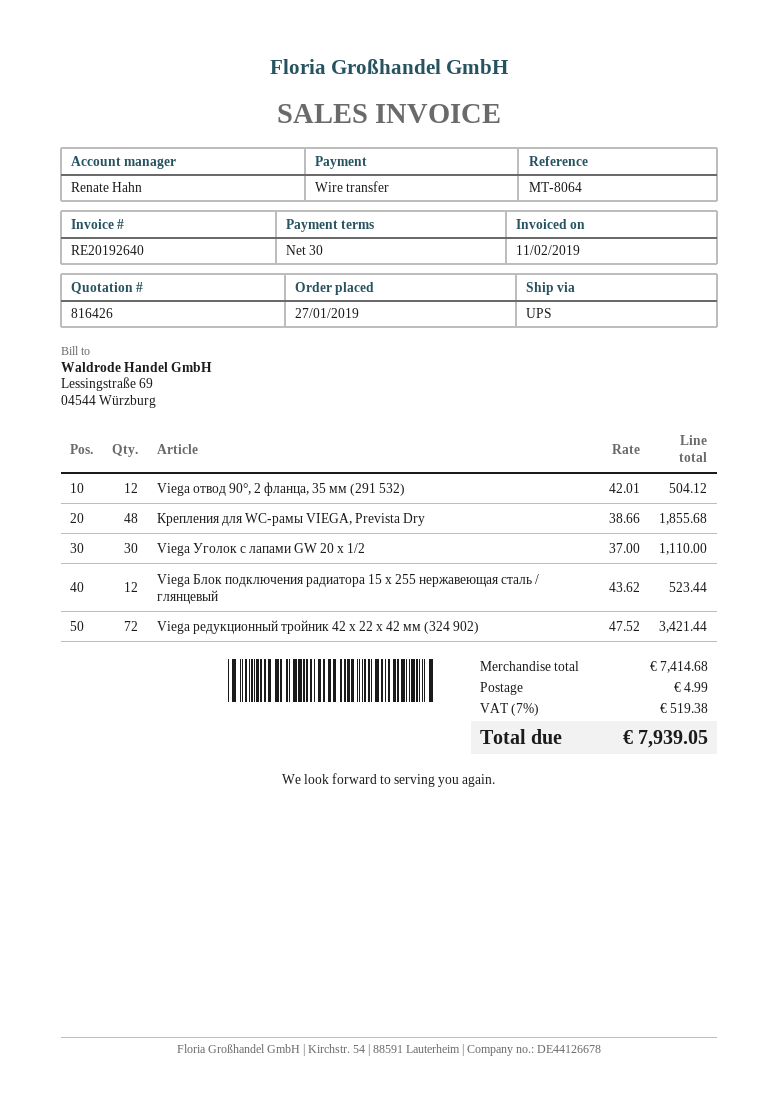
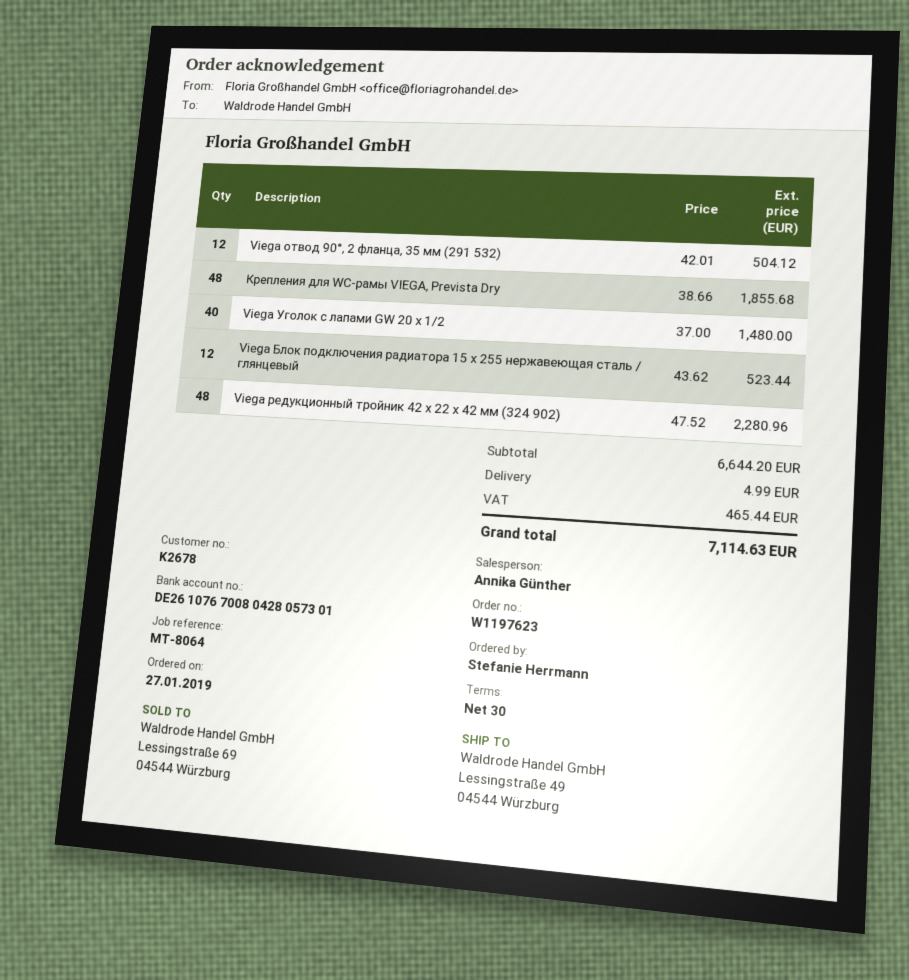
sales rep: Renate Hahn -> Annika Günther
Viega Уголок с лапами GW 20 x 1/2: 30 x 37.00 = 1110.00 -> 40 x 37.00 = 1480.00
Viega редукционный тройник 42 x 22 x 42 мм (324 902): 72 x 47.52 = 3421.44 -> 48 x 47.52 = 2280.96
subtotal: 7414.68 -> 6644.20
tax: 519.38 -> 465.44
total: 7939.05 -> 7114.63

